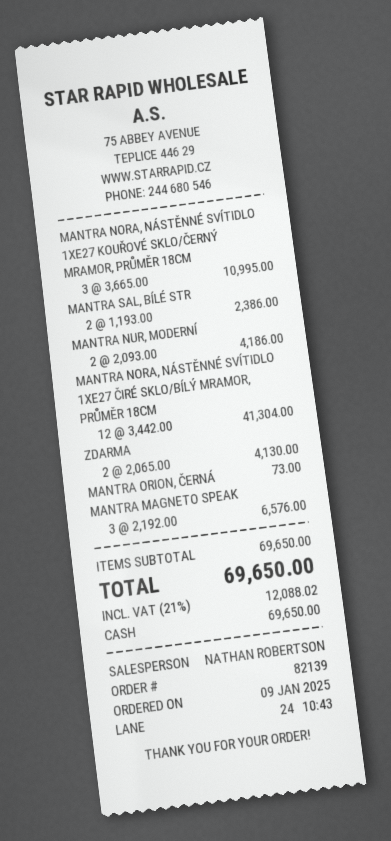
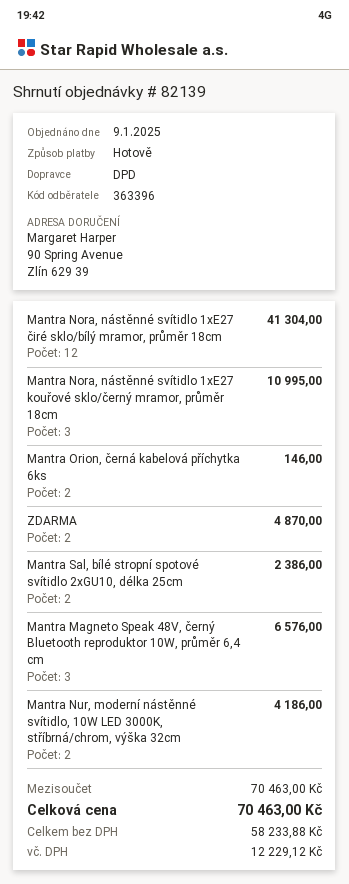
ZDARMA: 2 for 4130.00 -> 2 for 4870.00
MANTRA ORION, ČERNÁ: 1 for 73.00 -> 2 for 146.00
subtotal: 69650.00 -> 70463.00
tax: 12088.02 -> 12229.12
total: 69650.00 -> 70463.00

